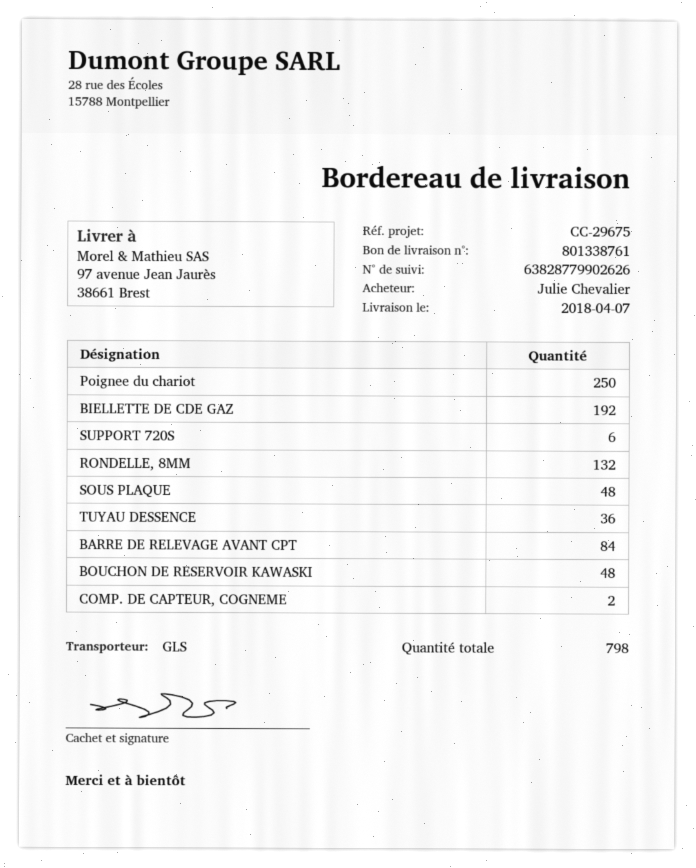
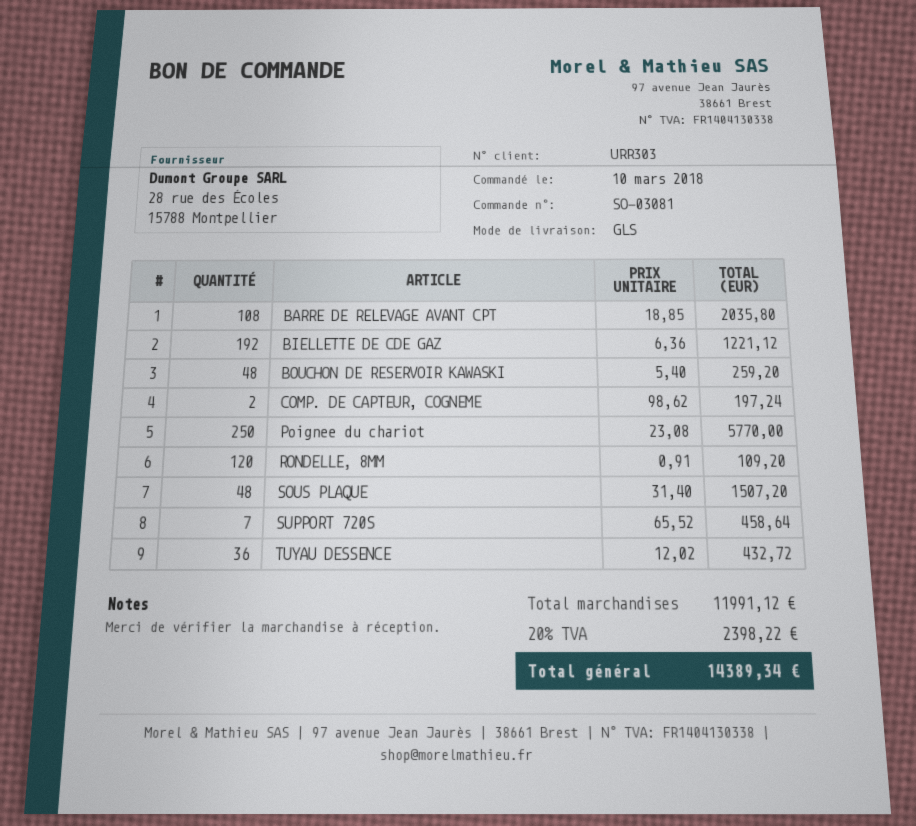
SUPPORT 720S: 6 -> 7
RONDELLE, 8MM: 132 -> 120
BARRE DE RELEVAGE AVANT CPT: 84 -> 108

